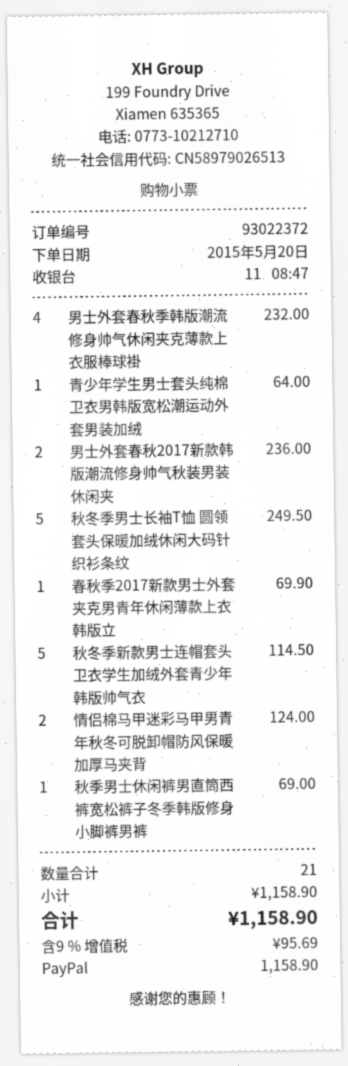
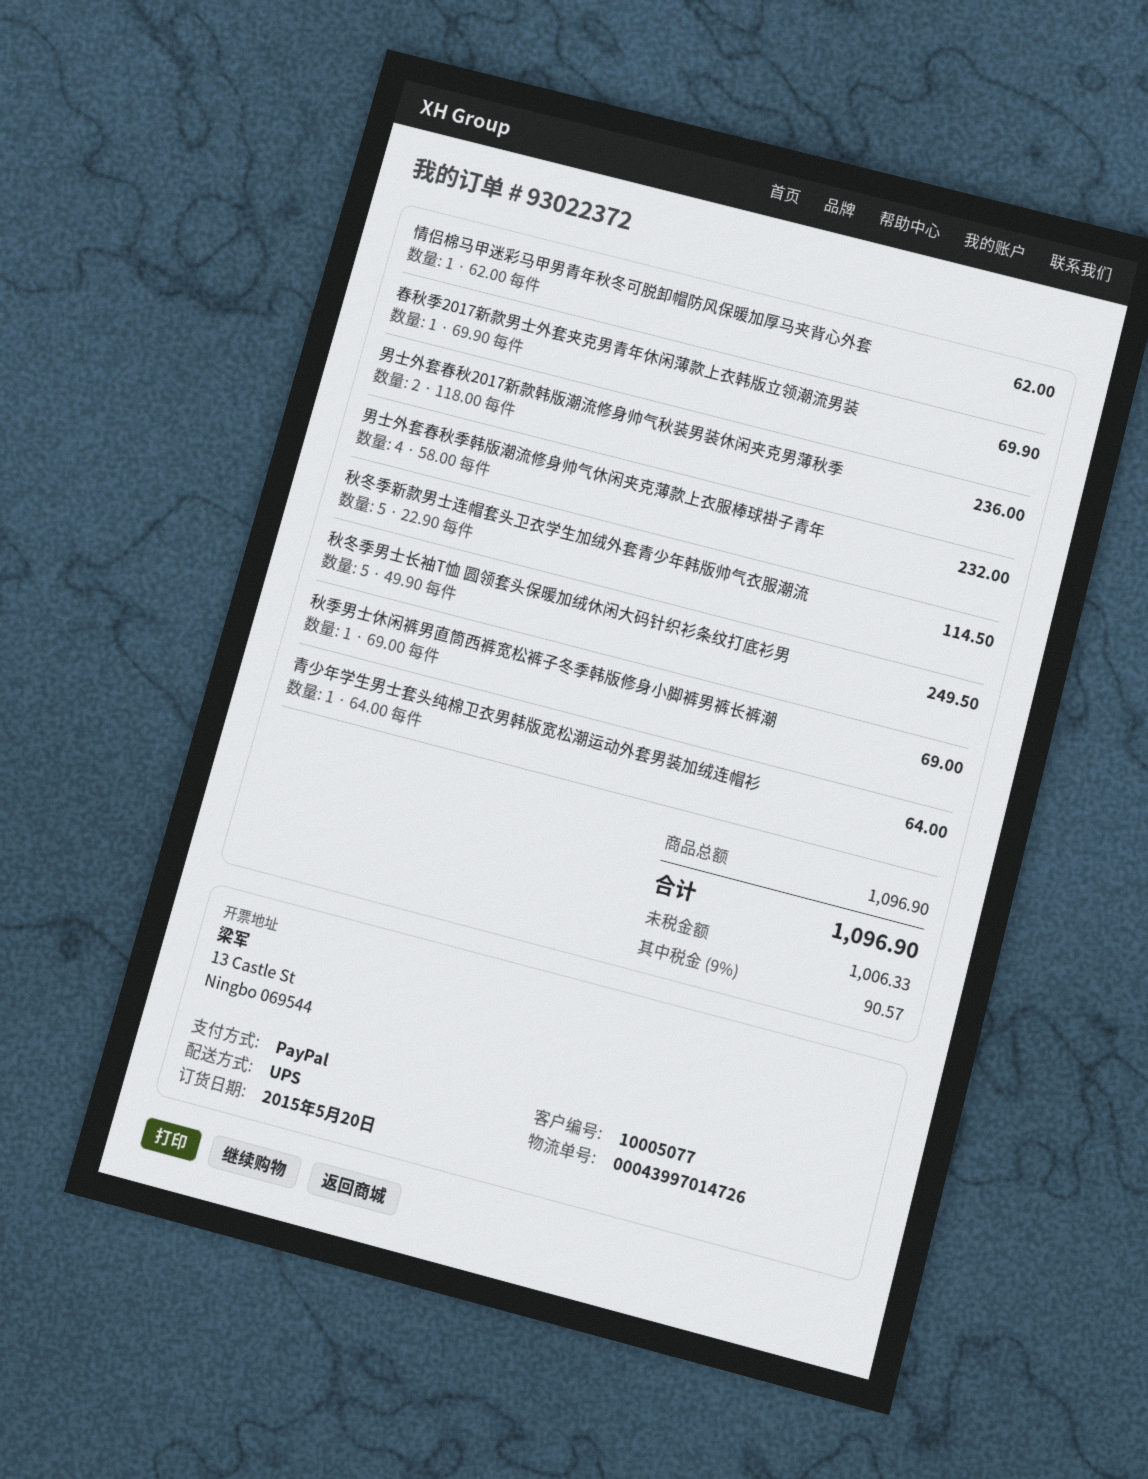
情侣棉马甲迷彩马甲男青年秋冬可脱卸帽防风保暖加厚马夹背: 2 for 124.00 -> 1 for 62.00
subtotal: 1158.90 -> 1096.90
tax: 9% = 95.69 -> 9% = 90.57
total: 1158.90 -> 1096.90

